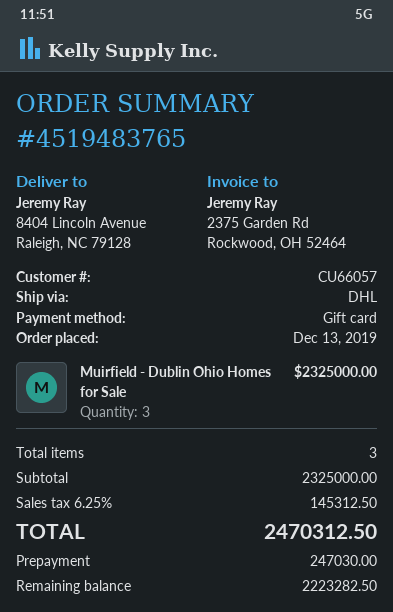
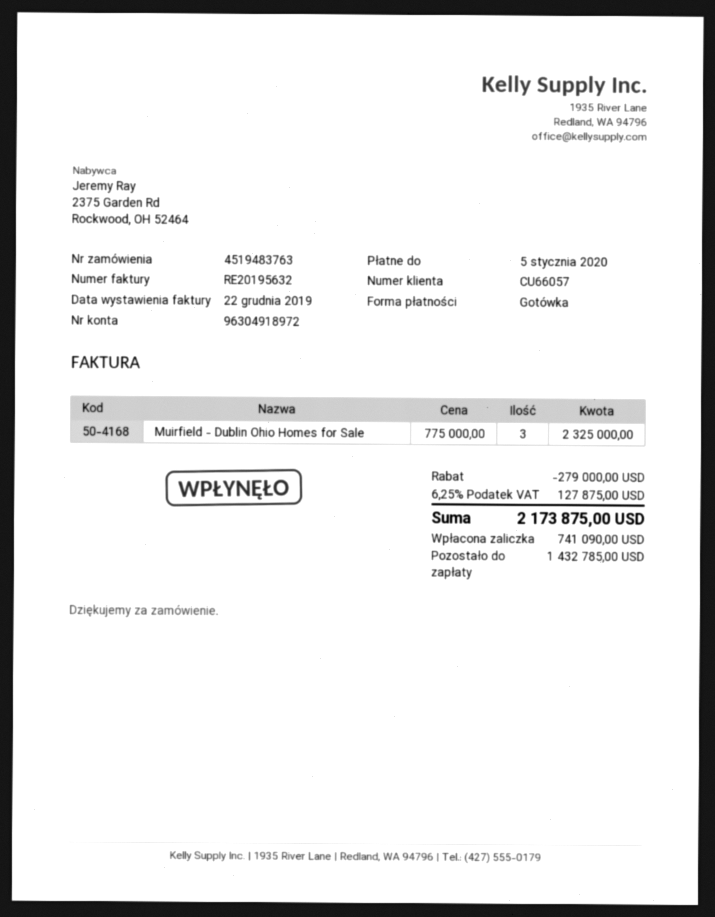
order number: 4519483765 -> 4519483763
payment method: gift card -> cash
discount: none -> 279000.00
tax: 6.25% = 145312.50 -> 6.25% = 127875.00
total: 2470312.50 -> 2173875.00
deposit: 247030.00 -> 741090.00
balance: 2223282.50 -> 1432785.00

